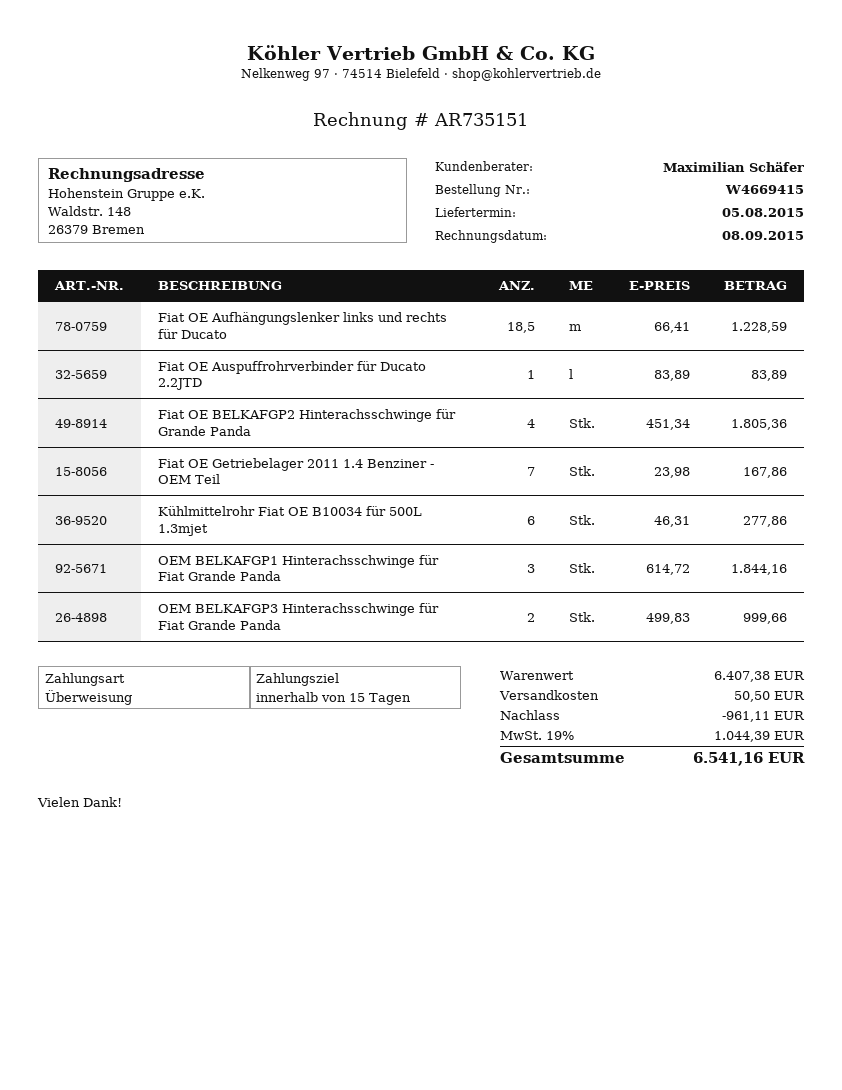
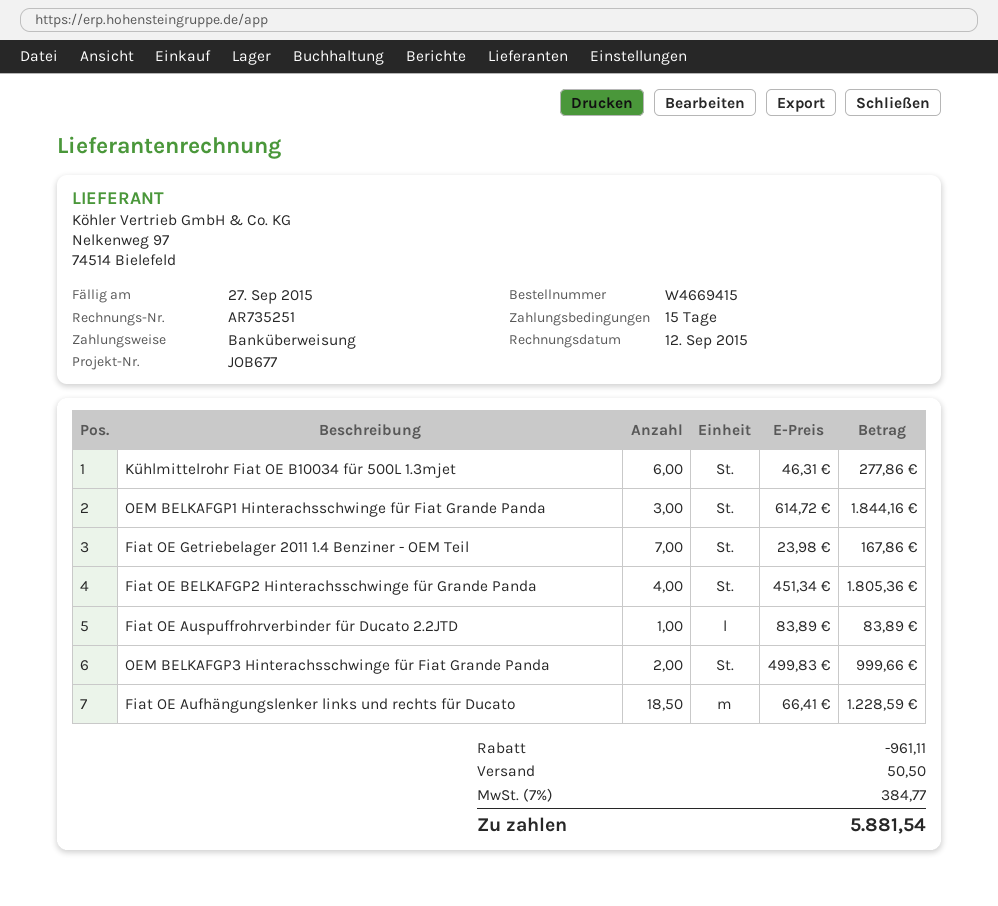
invoice number: AR735151 -> AR735251
invoice date: 2015-09-08 -> 2015-09-12
tax: 19% = 1044.39 -> 7% = 384.77
total: 6541.16 -> 5881.54

